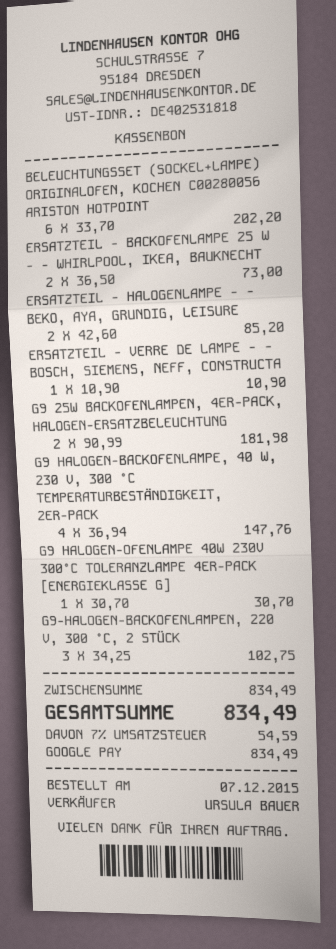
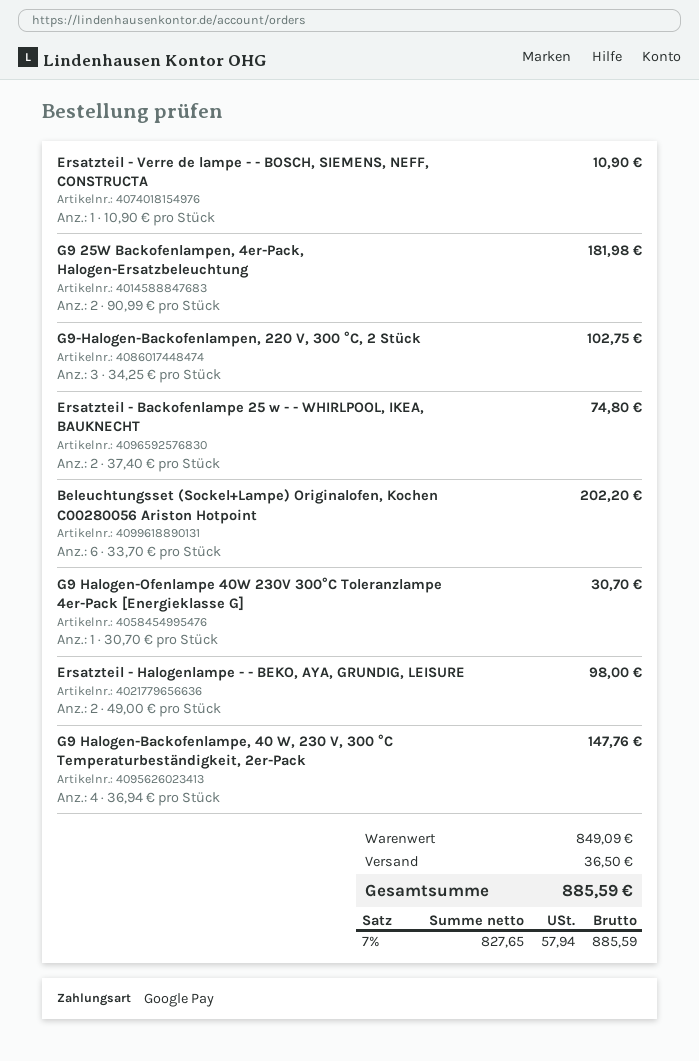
ERSATZTEIL - BACKOFENLAMPE 25 W - - WHIRLPOOL, IKEA, BAUKNECHT: 2 x 36.50 = 73.00 -> 2 x 37.40 = 74.80
ERSATZTEIL - HALOGENLAMPE - - BEKO, AYA, GRUNDIG, LEISURE: 2 x 42.60 = 85.20 -> 2 x 49.00 = 98.00
subtotal: 834.49 -> 849.09
shipping: none -> 36.50
tax: 7% = 54.59 -> 7% = 57.94
total: 834.49 -> 885.59

